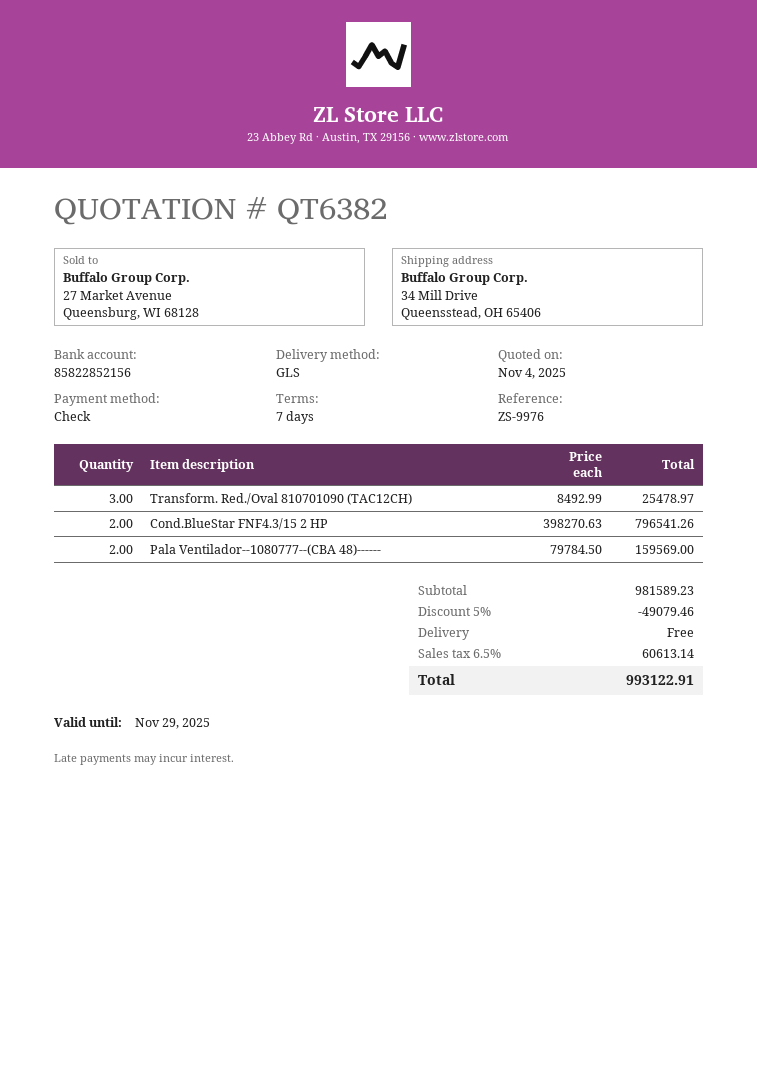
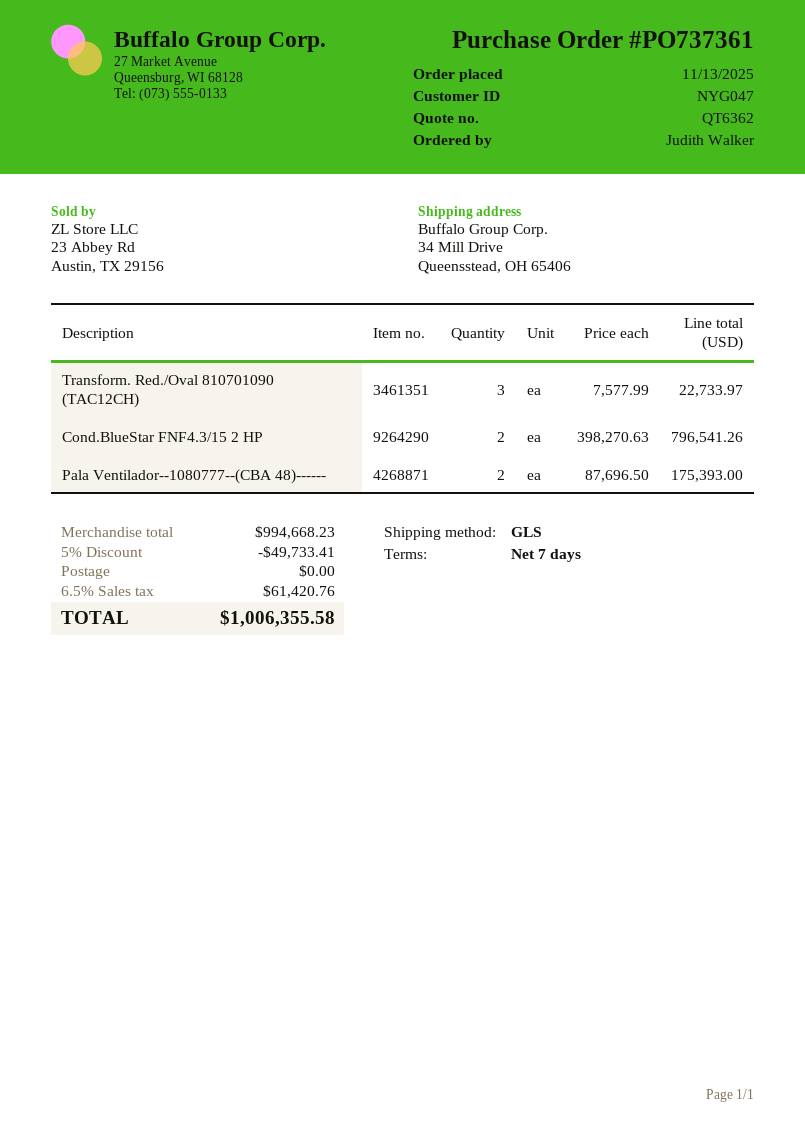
quote number: QT6382 -> QT6362
Transform. Red./Oval 810701090 (TAC12CH): 3 x 8492.99 = 25478.97 -> 3 x 7577.99 = 22733.97
Pala Ventilador--1080777--(CBA 48)------: 2 x 79784.50 = 159569.00 -> 2 x 87696.50 = 175393.00
subtotal: 981589.23 -> 994668.23
discount: 5% = 49079.46 -> 5% = 49733.41
tax: 6.5% = 60613.14 -> 6.5% = 61420.76
total: 993122.91 -> 1006355.58

